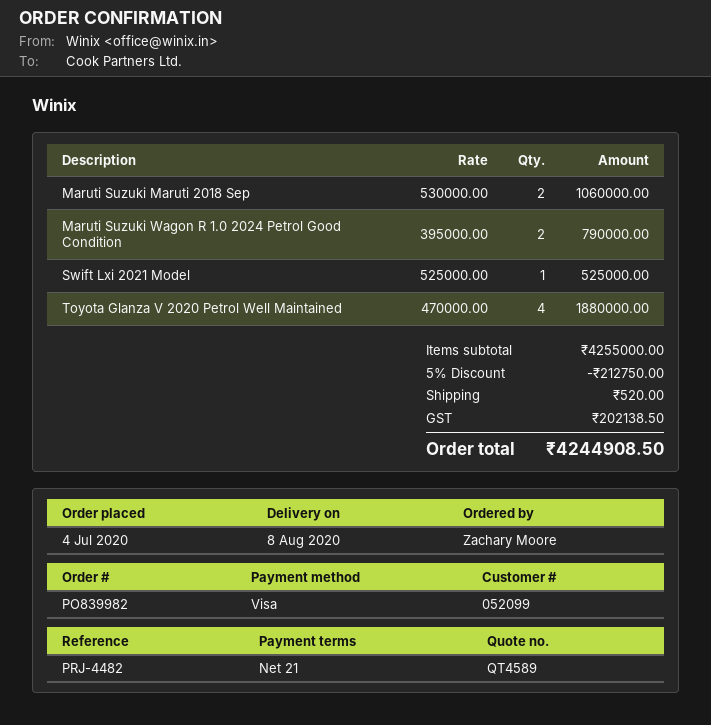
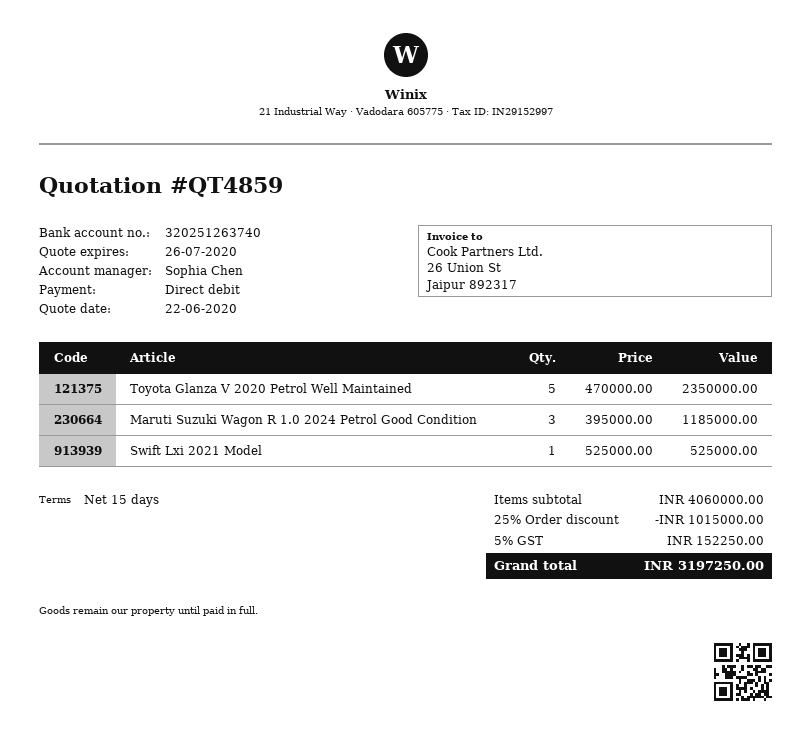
quote number: QT4589 -> QT4859
payment terms: 21 days -> 15 days
payment method: Visa -> direct debit
Maruti Suzuki Maruti 2018 Sep: 2 x 530000.00 = 1060000.00 -> none
Maruti Suzuki Wagon R 1.0 2024 Petrol Good Condition: 2 x 395000.00 = 790000.00 -> 3 x 395000.00 = 1185000.00
Toyota Glanza V 2020 Petrol Well Maintained: 4 x 470000.00 = 1880000.00 -> 5 x 470000.00 = 2350000.00
subtotal: 4255000.00 -> 4060000.00
discount: 5% = 212750.00 -> 25% = 1015000.00
shipping: 520.00 -> none
tax: 202138.50 -> 152250.00
total: 4244908.50 -> 3197250.00

